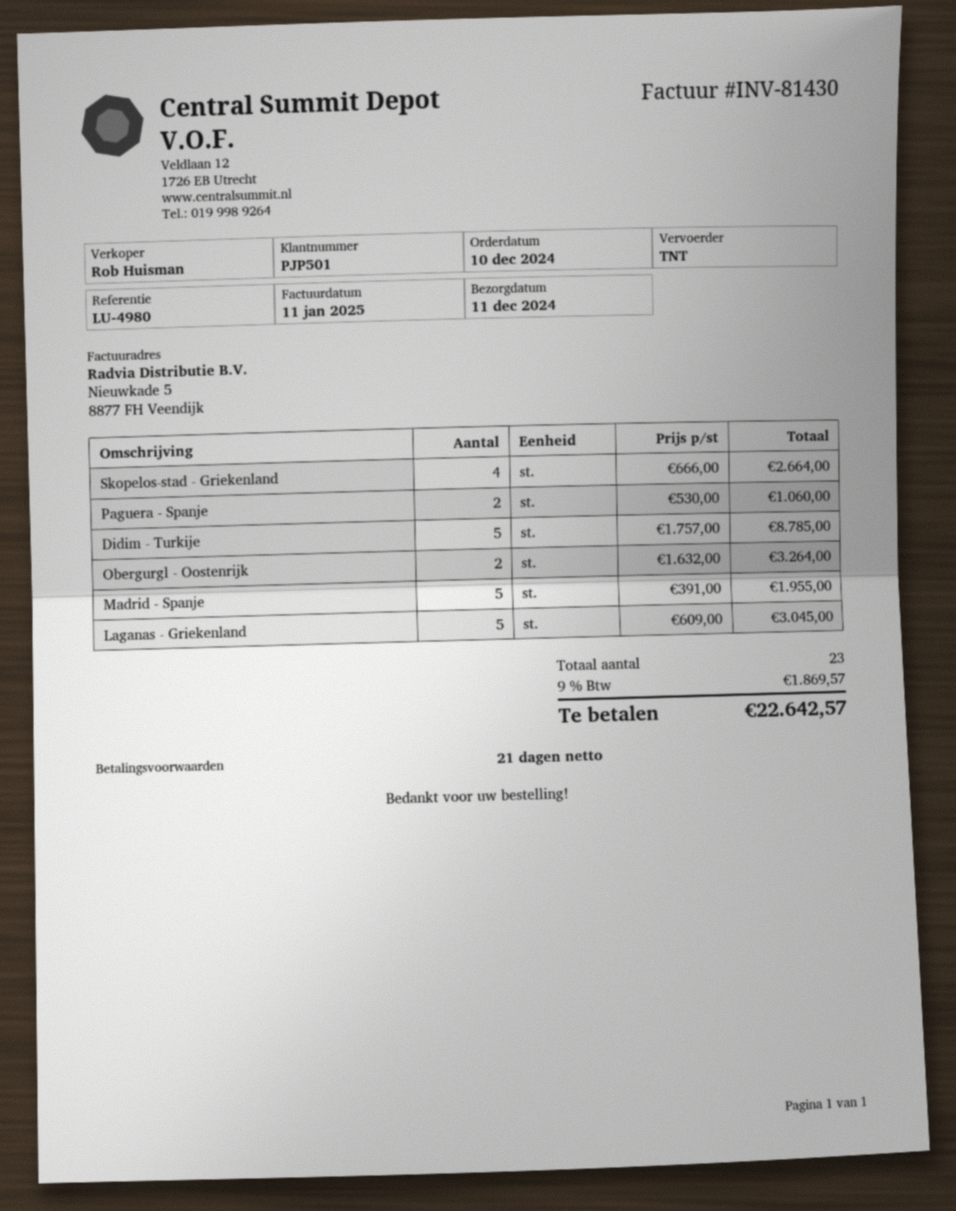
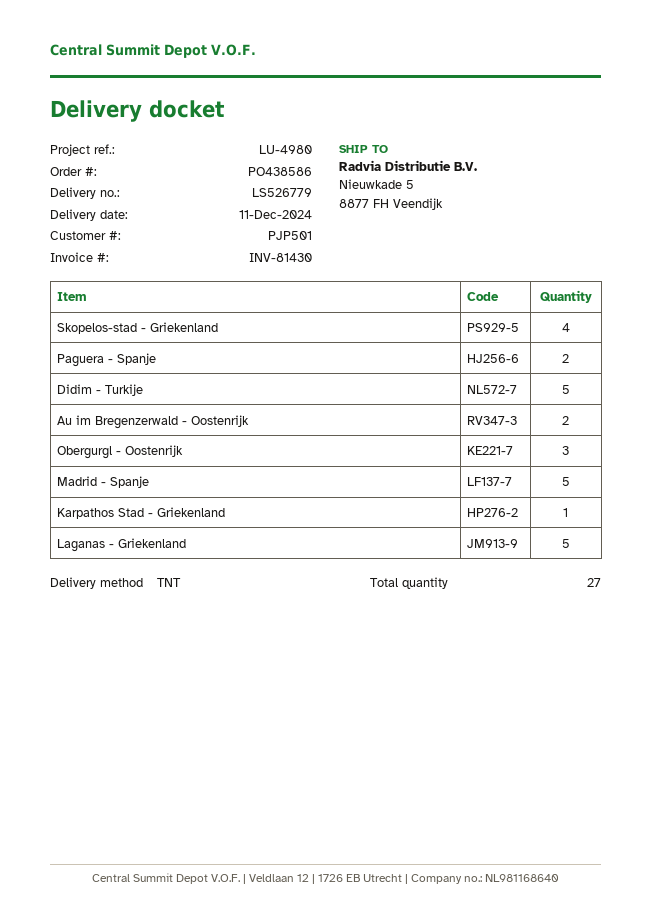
Obergurgl - Oostenrijk: 2 -> 3
Au im Bregenzerwald - Oostenrijk: none -> 2
Karpathos Stad - Griekenland: none -> 1
total quantity: 23 -> 27

